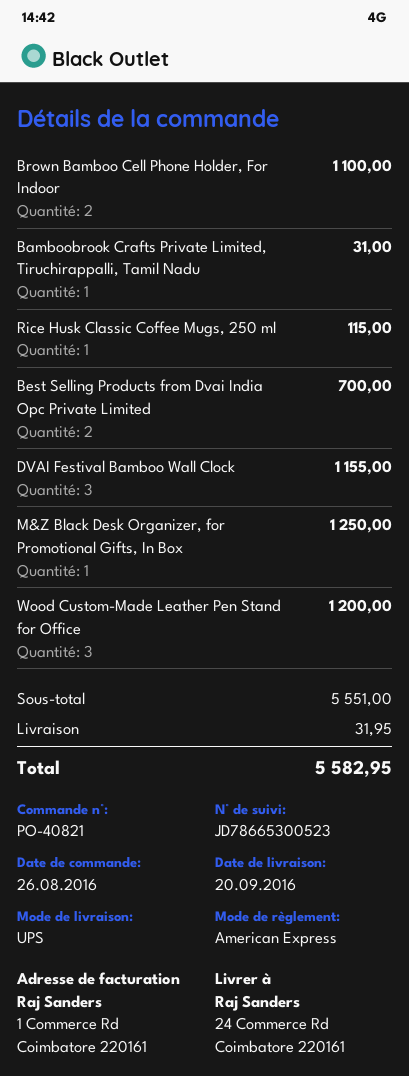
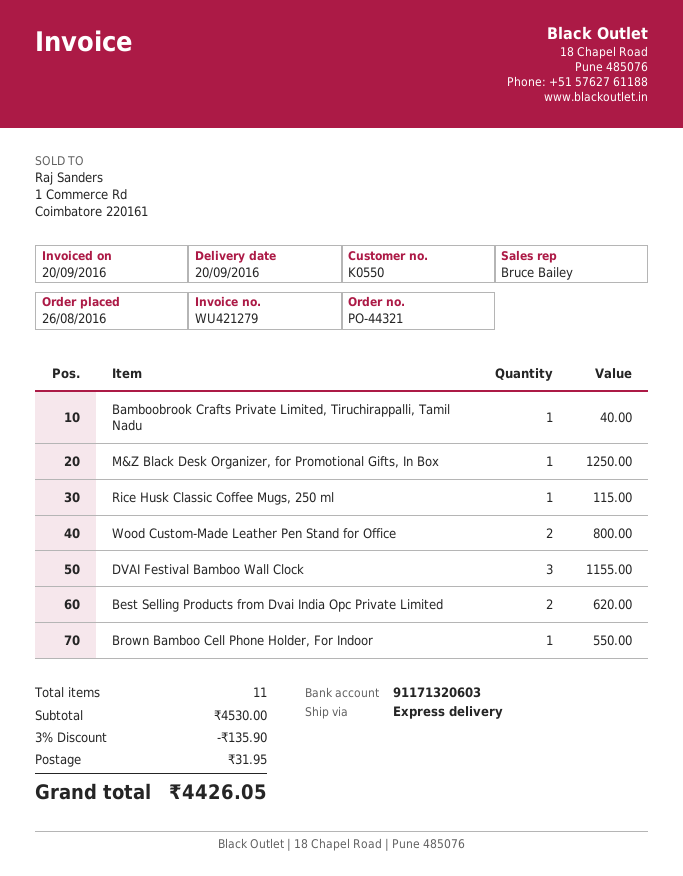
order number: PO-40821 -> PO-44321
shipping method: UPS -> express
Brown Bamboo Cell Phone Holder, For Indoor: 2 for 1100.00 -> 1 for 550.00
Bamboobrook Crafts Private Limited, Tiruchirappalli, Tamil Nadu: 1 for 31.00 -> 1 for 40.00
Best Selling Products from Dvai India Opc Private Limited: 2 for 700.00 -> 2 for 620.00
Wood Custom-Made Leather Pen Stand for Office: 3 for 1200.00 -> 2 for 800.00
subtotal: 5551.00 -> 4530.00
discount: none -> 3% = 135.90
total: 5582.95 -> 4426.05

